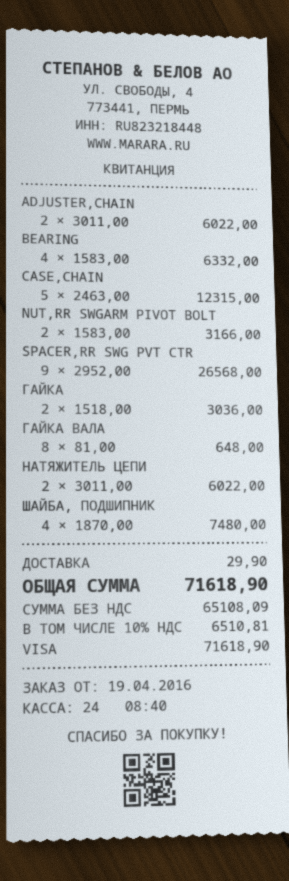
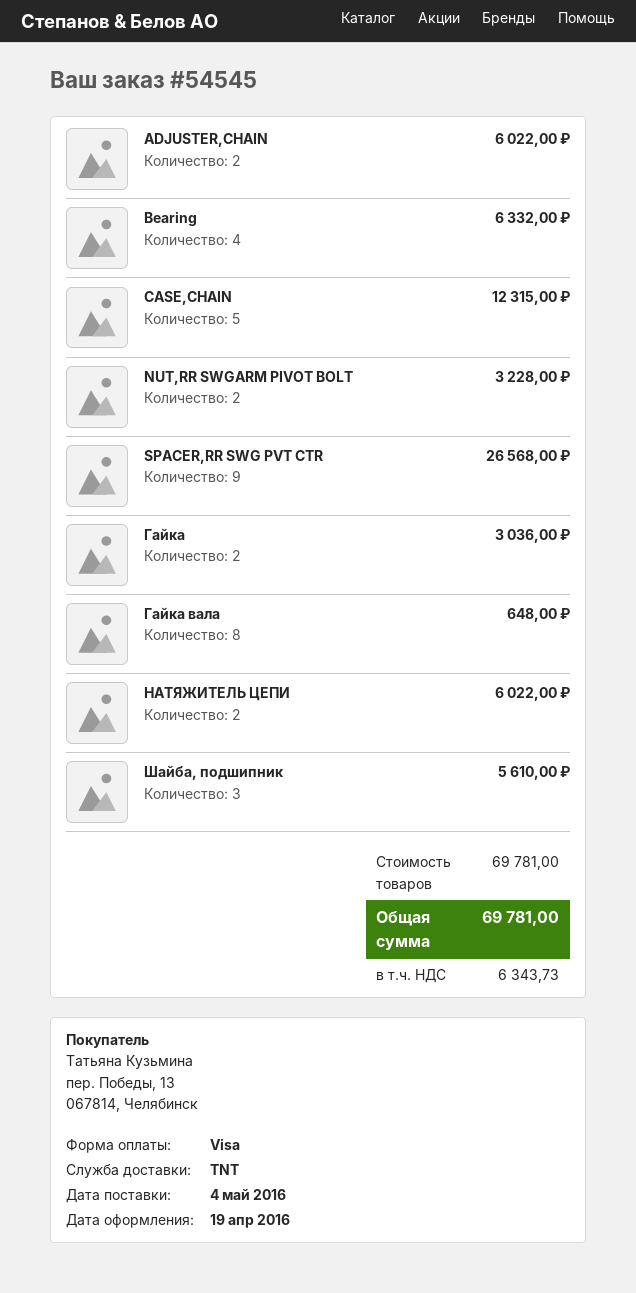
NUT,RR SWGARM PIVOT BOLT: 2 for 3166.00 -> 2 for 3228.00
ШАЙБА, ПОДШИПНИК: 4 for 7480.00 -> 3 for 5610.00
shipping: 29.90 -> none
tax: 6510.81 -> 6343.73
total: 71618.90 -> 69781.00

